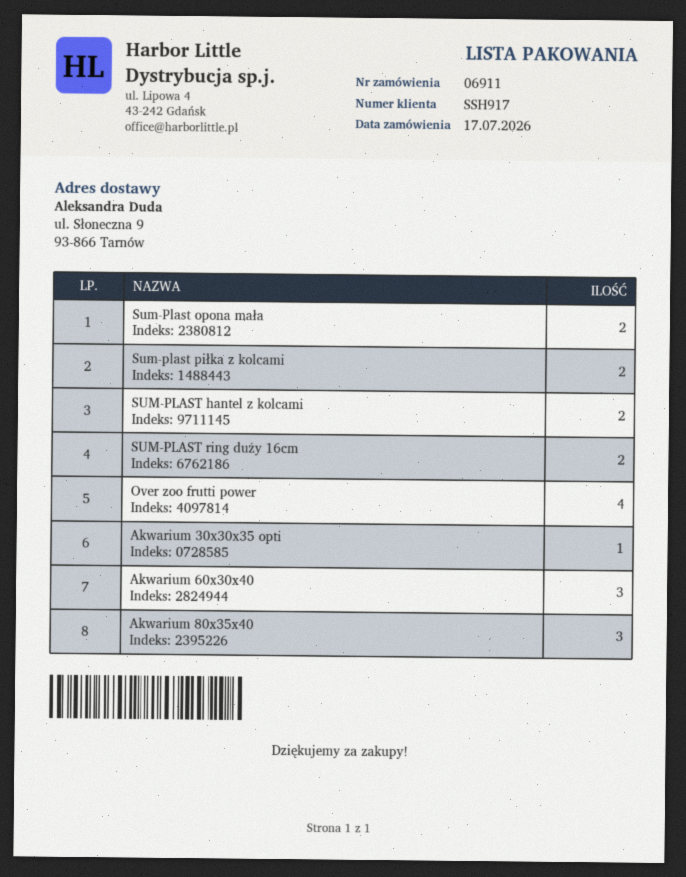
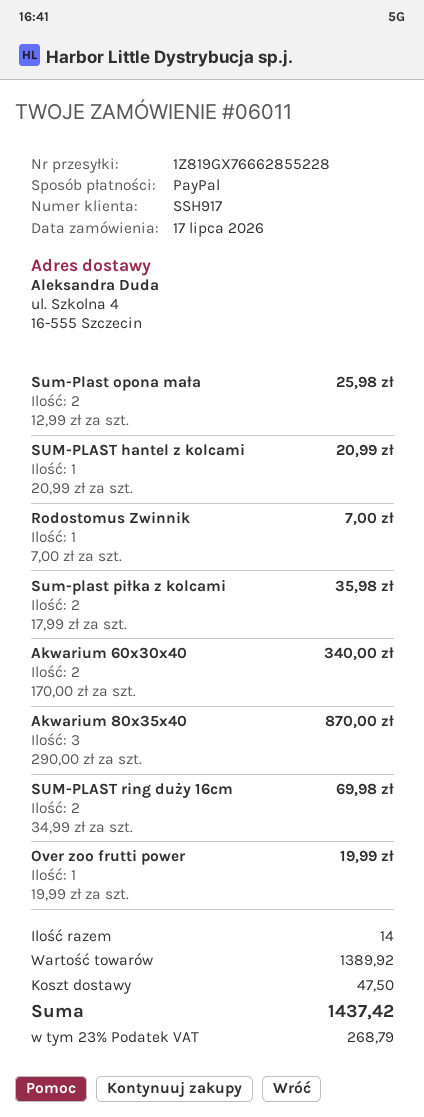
order number: 06911 -> 06011
ship to: ul. Słoneczna 9, 93-866 Tarnów -> ul. Szkolna 4, 16-555 Szczecin
SUM-PLAST hantel z kolcami: 2 -> 1
Over zoo frutti power: 4 -> 1
Akwarium 30x30x35 opti: 1 -> none
Akwarium 60x30x40: 3 -> 2
Rodostomus Zwinnik: none -> 1

